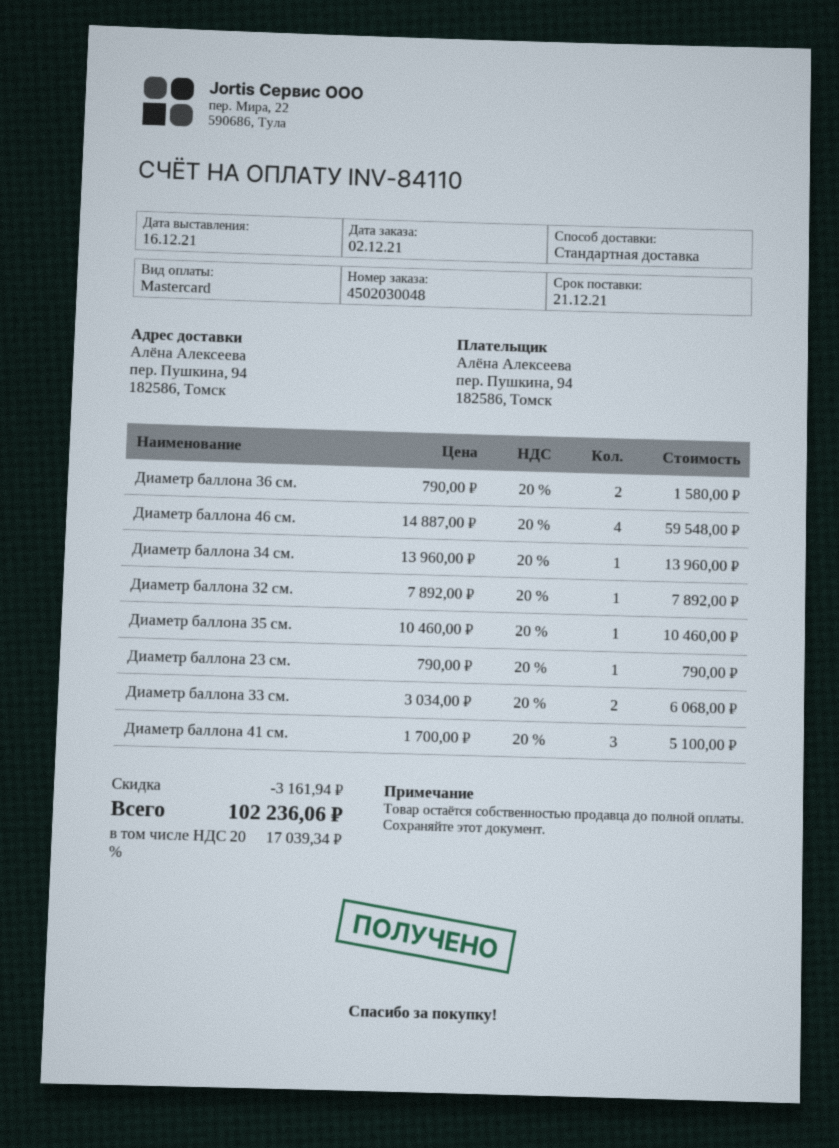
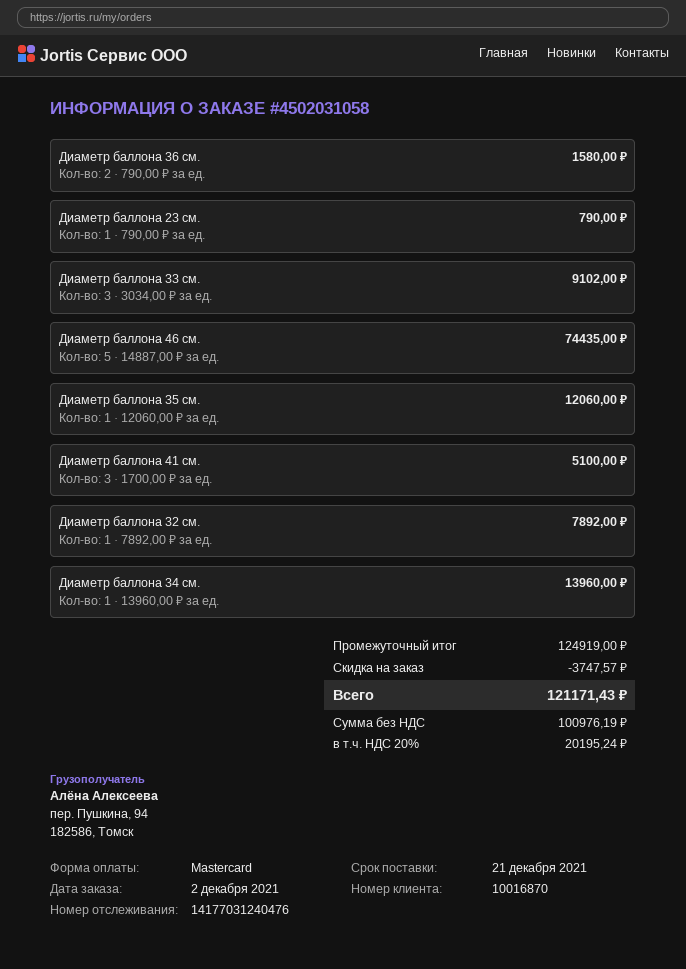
order number: 4502030048 -> 4502031058
Диаметр баллона 46 см.: 4 x 14887.00 = 59548.00 -> 5 x 14887.00 = 74435.00
Диаметр баллона 35 см.: 1 x 10460.00 = 10460.00 -> 1 x 12060.00 = 12060.00
Диаметр баллона 33 см.: 2 x 3034.00 = 6068.00 -> 3 x 3034.00 = 9102.00
discount: 3161.94 -> 3747.57
tax: 20% = 17039.34 -> 20% = 20195.24
total: 102236.06 -> 121171.43

